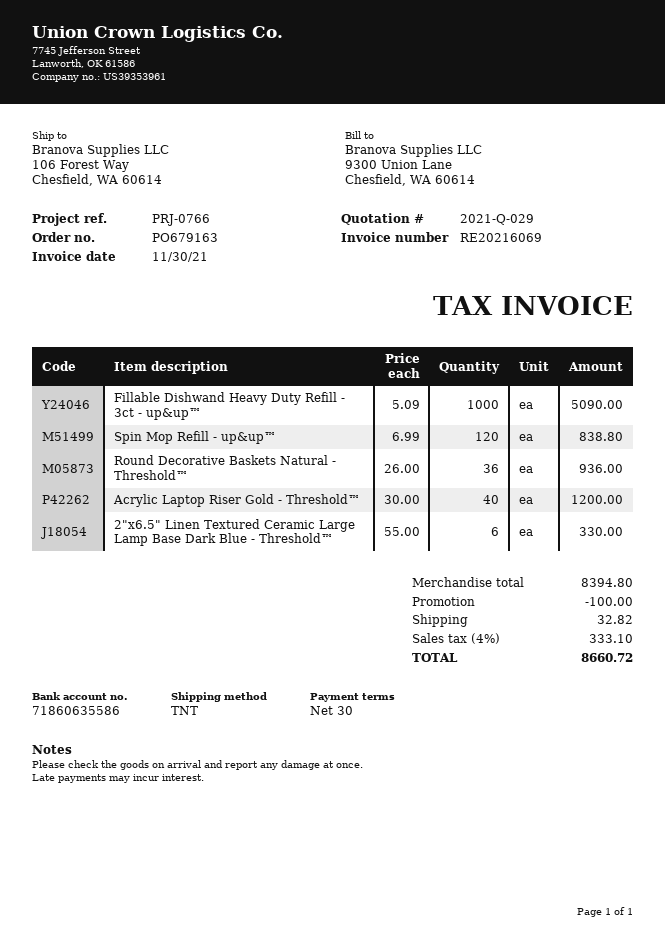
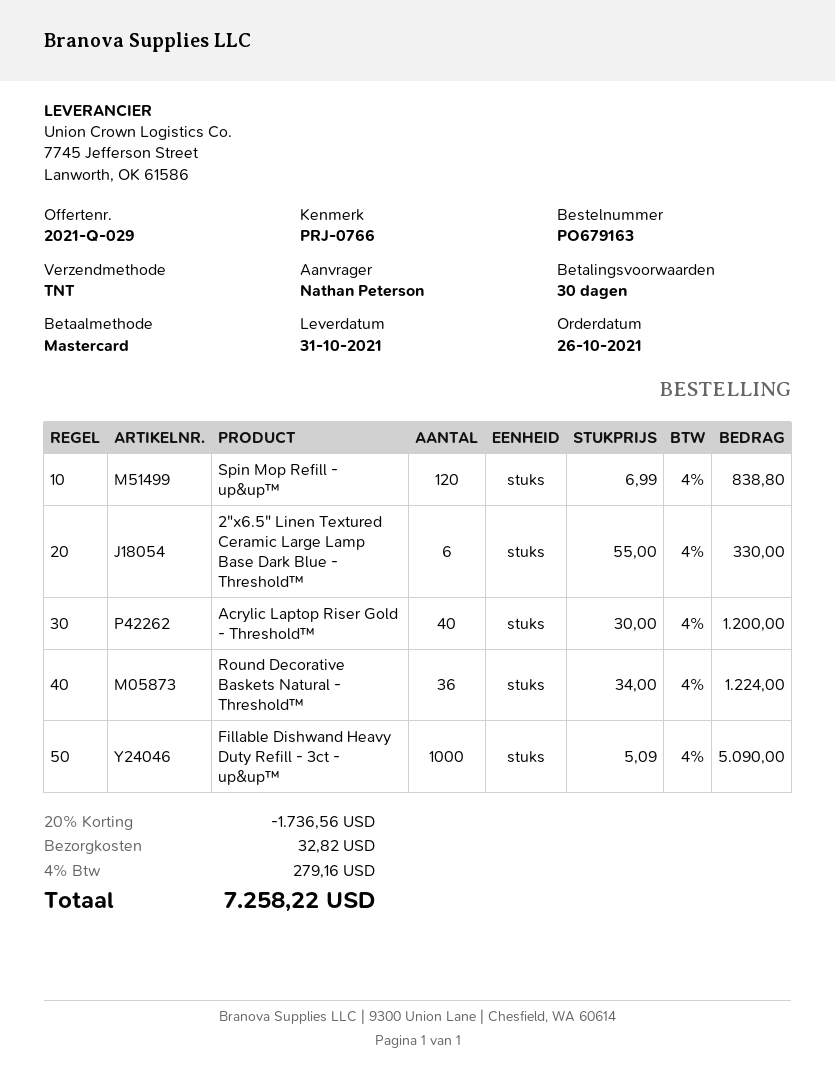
Round Decorative Baskets Natural - Threshold™: 36 x 26.00 = 936.00 -> 36 x 34.00 = 1224.00
discount: 100.00 -> 1736.56
tax: 4% = 333.10 -> 4% = 279.16
total: 8660.72 -> 7258.22

